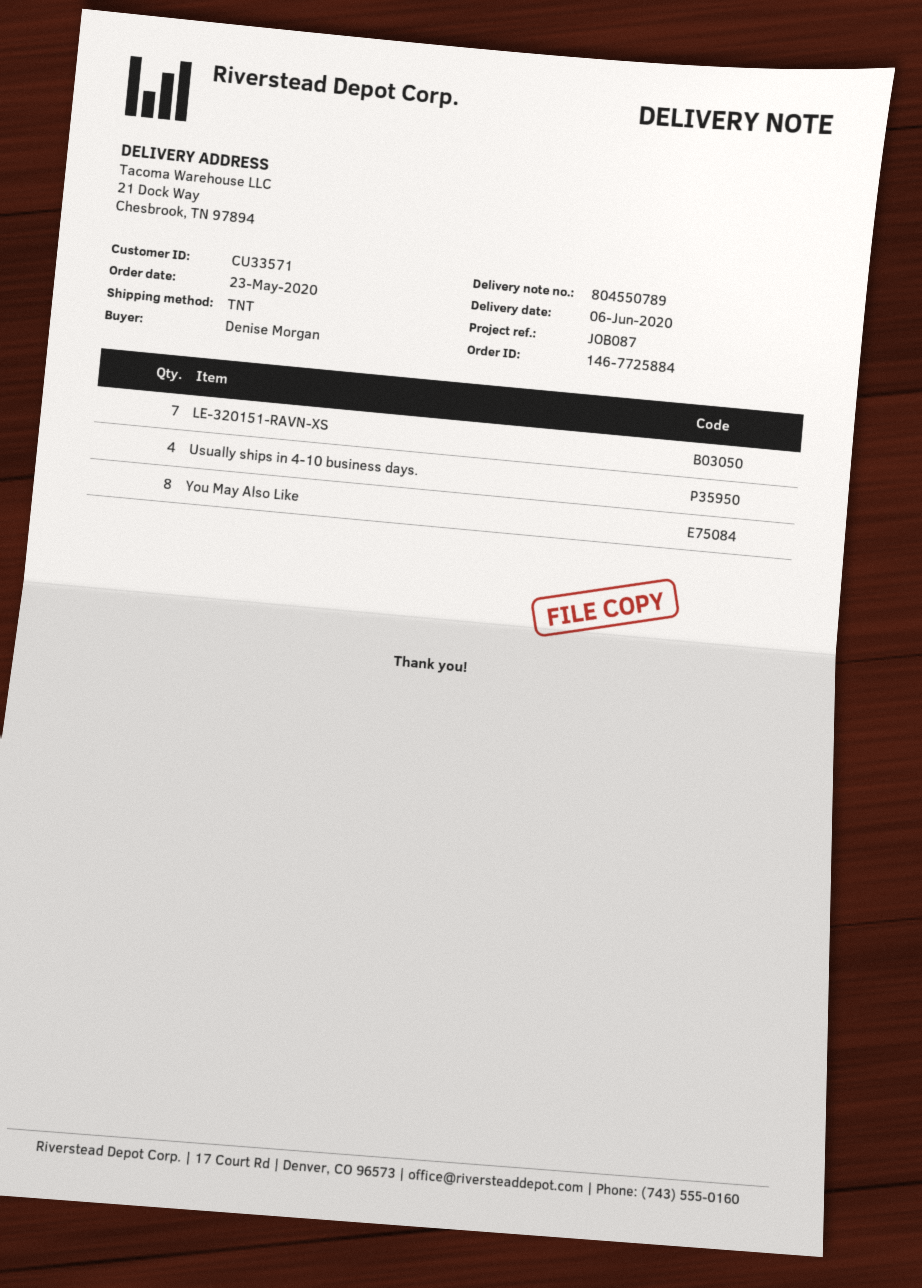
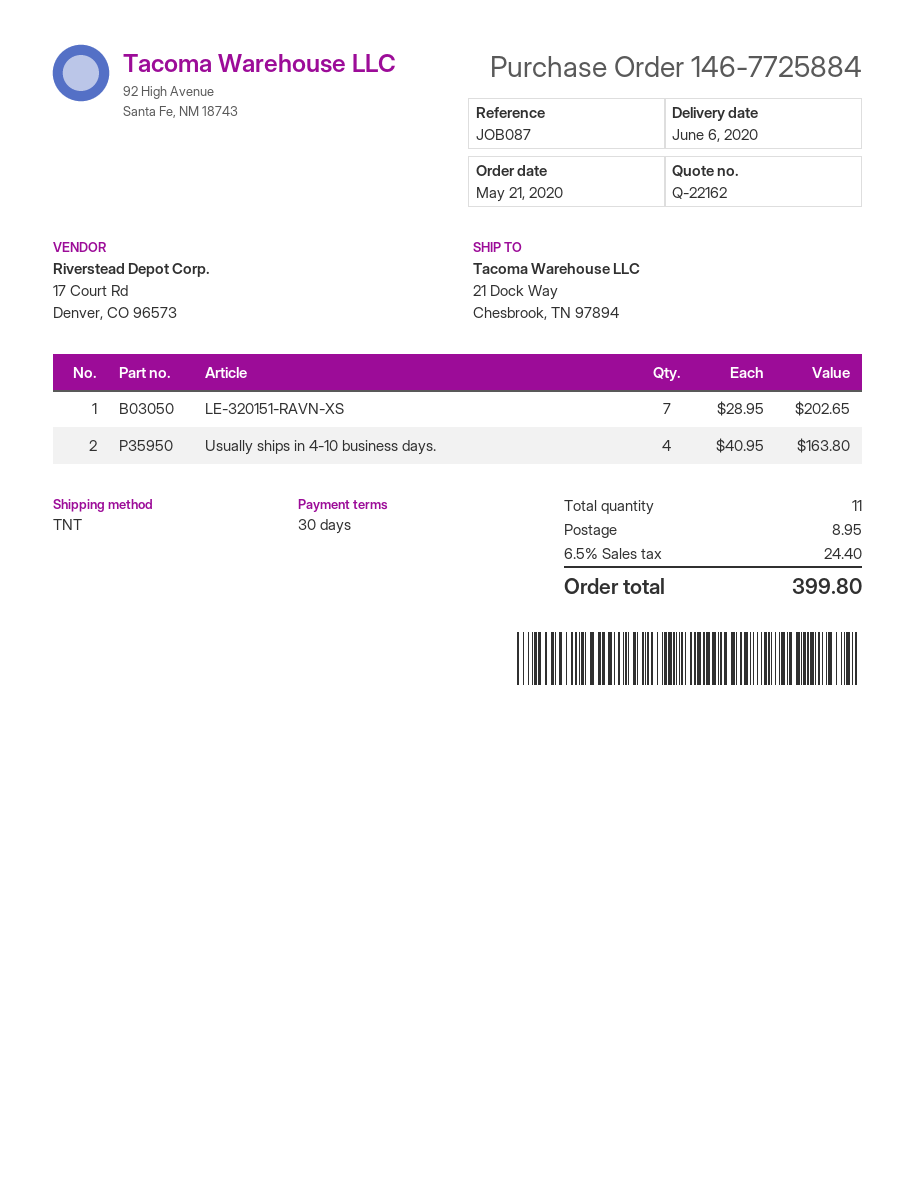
order date: 2020-05-23 -> 2020-05-21
You May Also Like: 8 -> none

